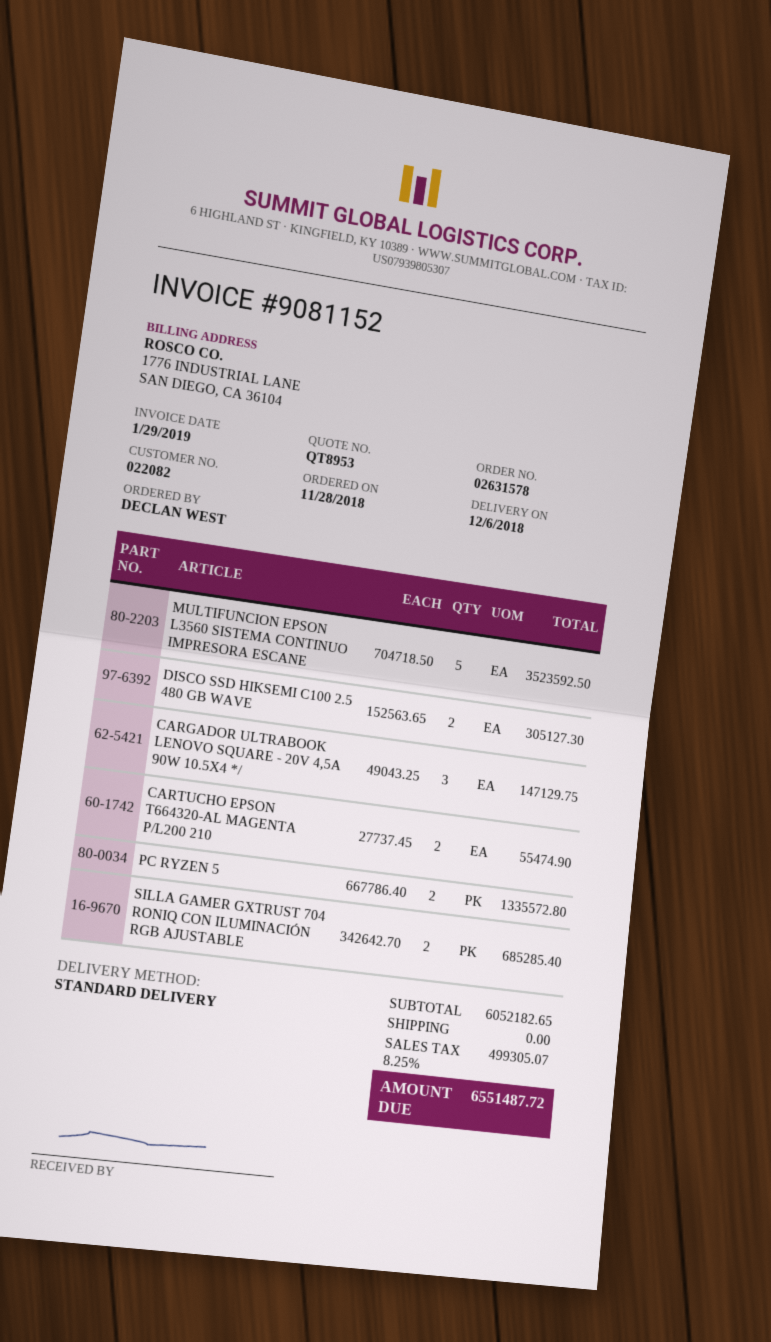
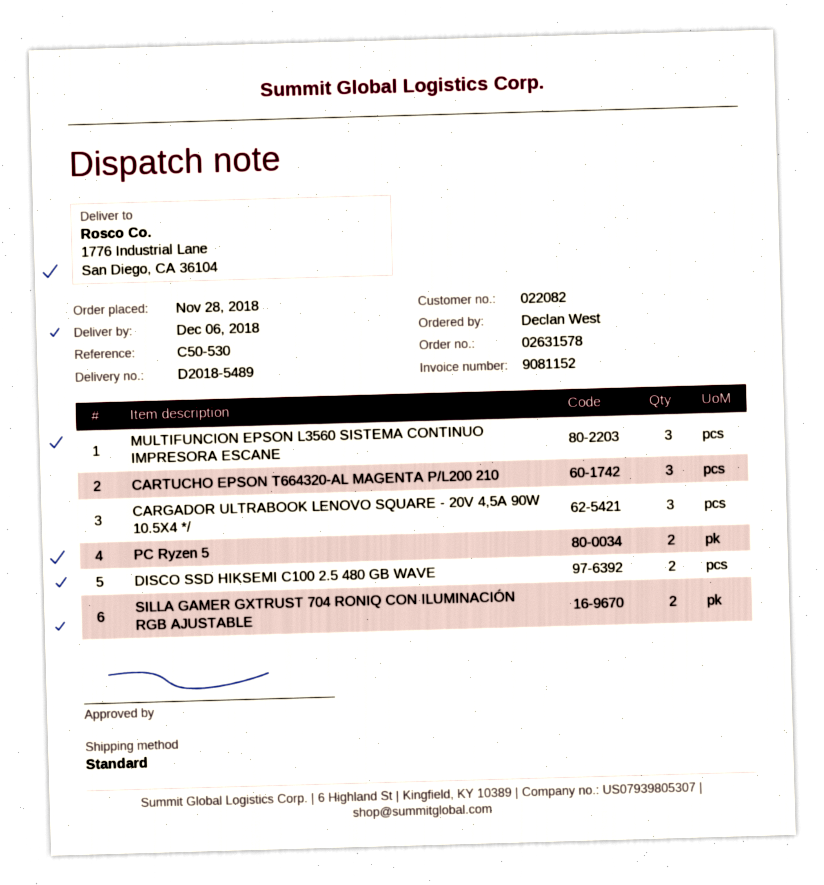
MULTIFUNCION EPSON L3560 SISTEMA CONTINUO IMPRESORA ESCANE: 5 -> 3
CARTUCHO EPSON T664320-AL MAGENTA P/L200 210: 2 -> 3

